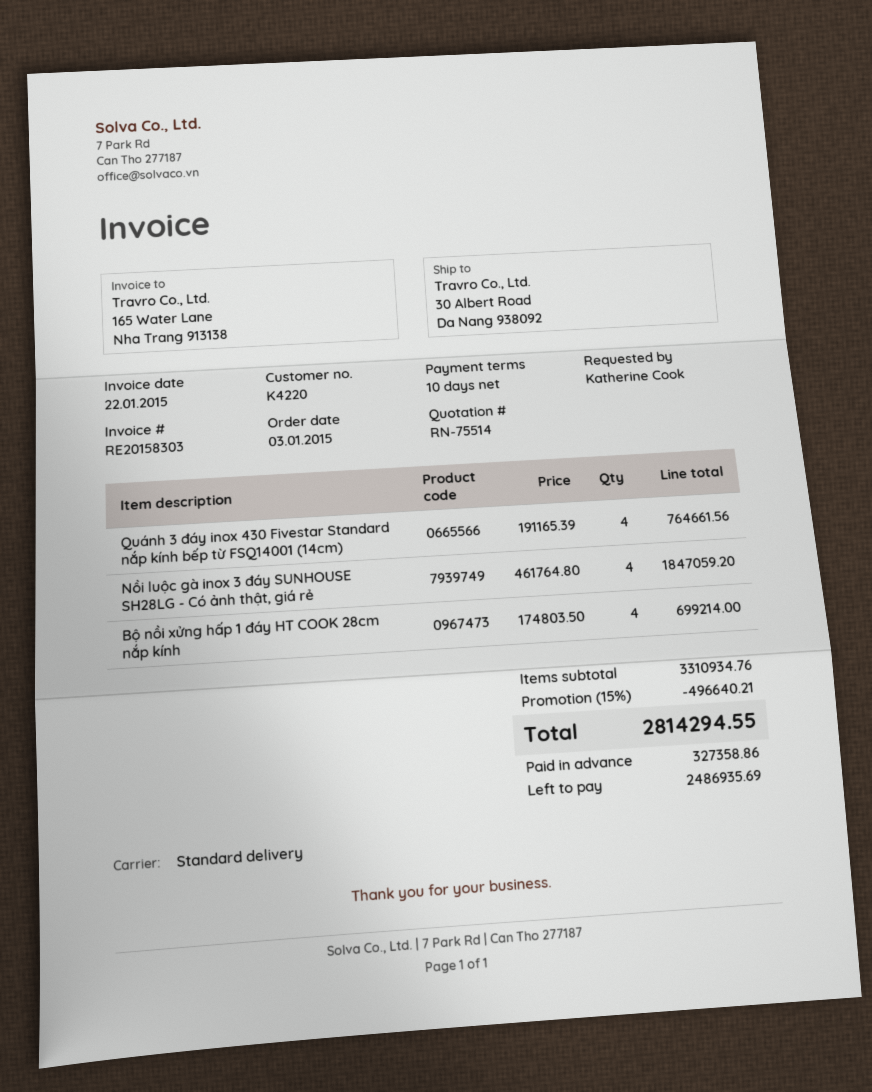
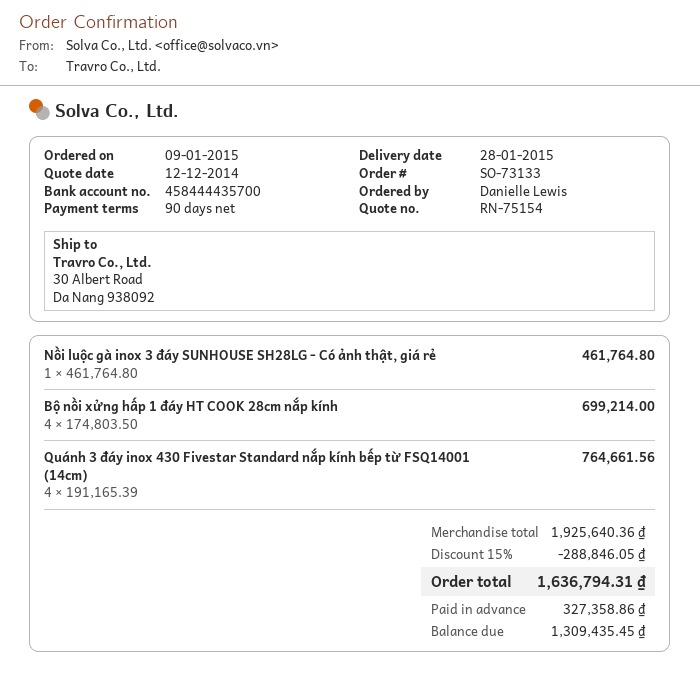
quote number: RN-75514 -> RN-75154
order date: 2015-01-03 -> 2015-01-09
payment terms: 10 days -> 90 days
ordered by: Katherine Cook -> Danielle Lewis
Nồi luộc gà inox 3 đáy SUNHOUSE SH28LG - Có ảnh thật, giá rẻ: 4 x 461764.80 = 1847059.20 -> 1 x 461764.80 = 461764.80
subtotal: 3310934.76 -> 1925640.36
discount: 15% = 496640.21 -> 15% = 288846.05
total: 2814294.55 -> 1636794.31
balance: 2486935.69 -> 1309435.45

